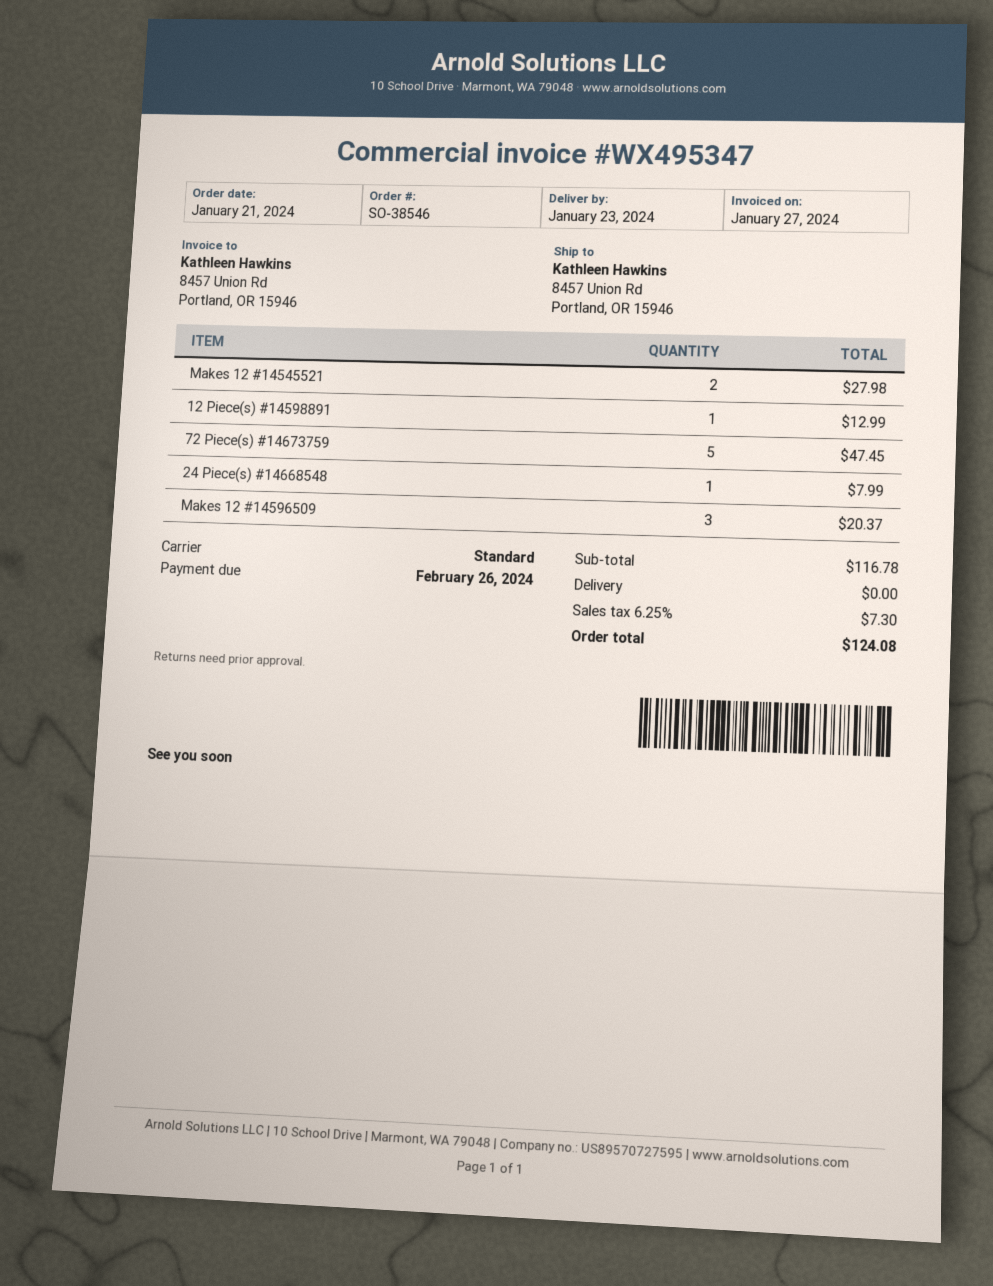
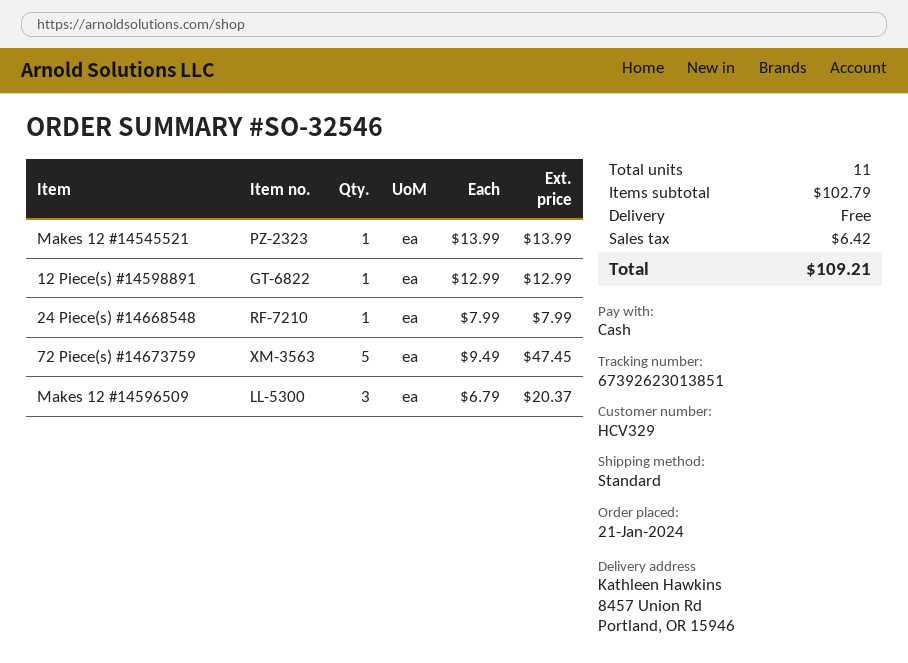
order number: SO-38546 -> SO-32546
Makes 12 #14545521: 2 for 27.98 -> 1 for 13.99
subtotal: 116.78 -> 102.79
tax: 7.30 -> 6.42
total: 124.08 -> 109.21

